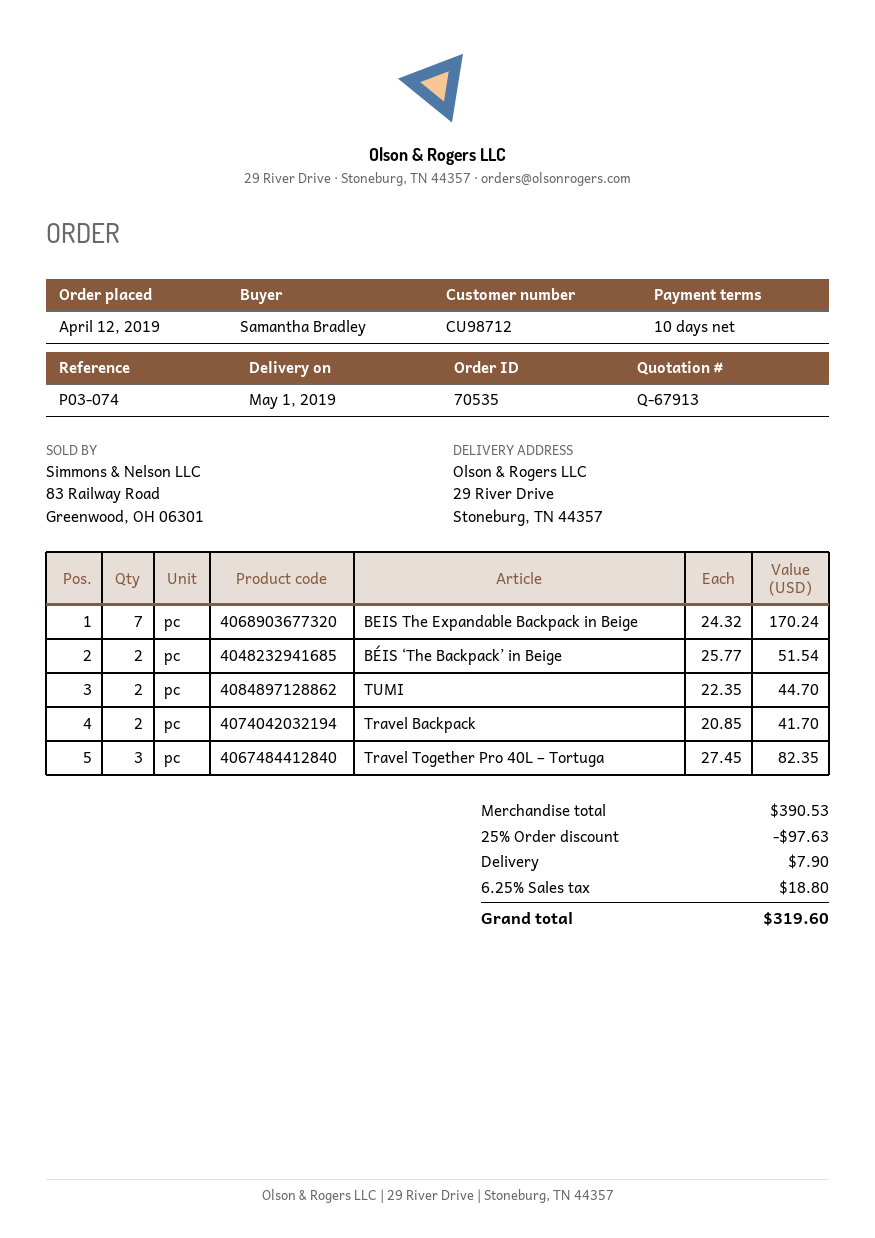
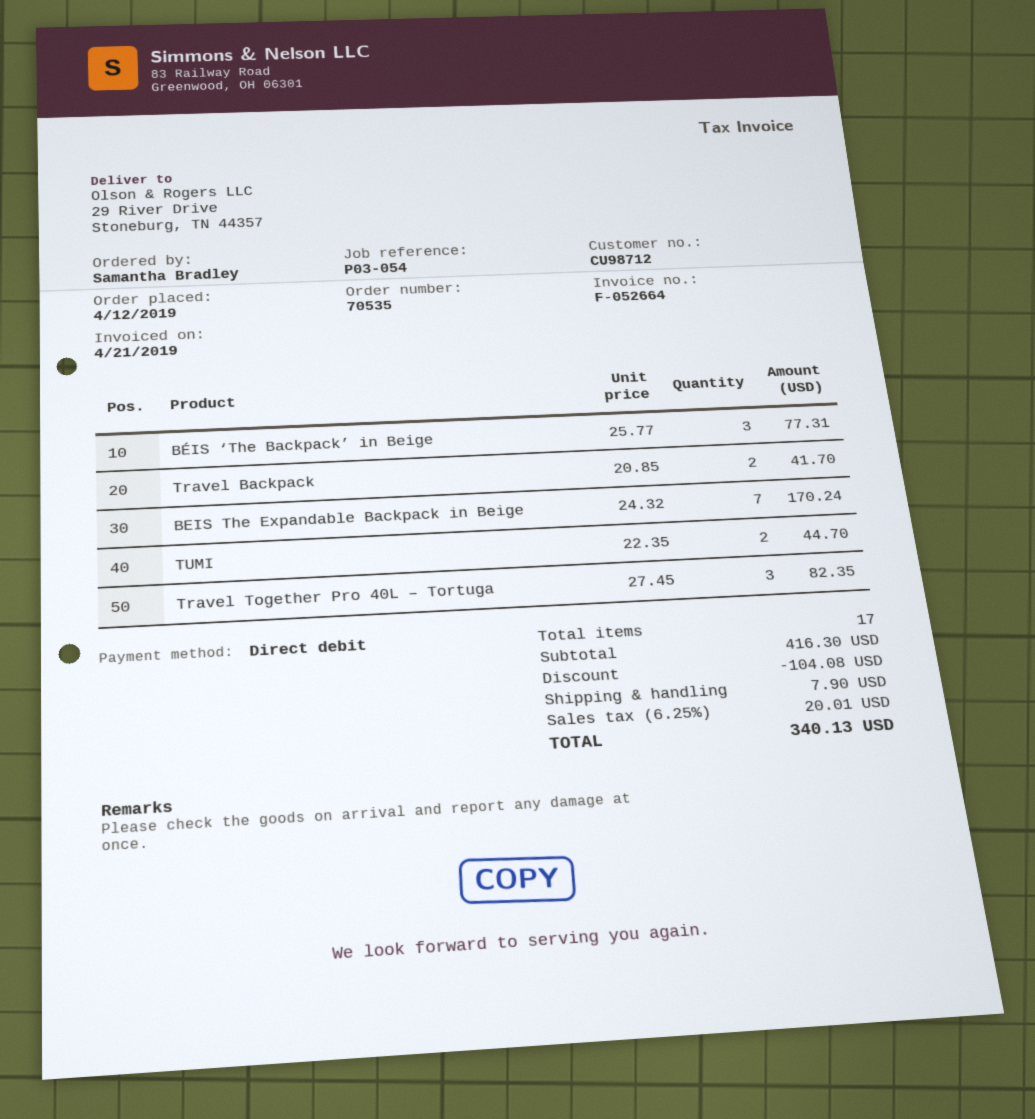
reference: P03-074 -> P03-054
BÉIS ‘The Backpack’ in Beige: 2 x 25.77 = 51.54 -> 3 x 25.77 = 77.31
subtotal: 390.53 -> 416.30
discount: 97.63 -> 104.08
tax: 6.25% = 18.80 -> 6.25% = 20.01
total: 319.60 -> 340.13

